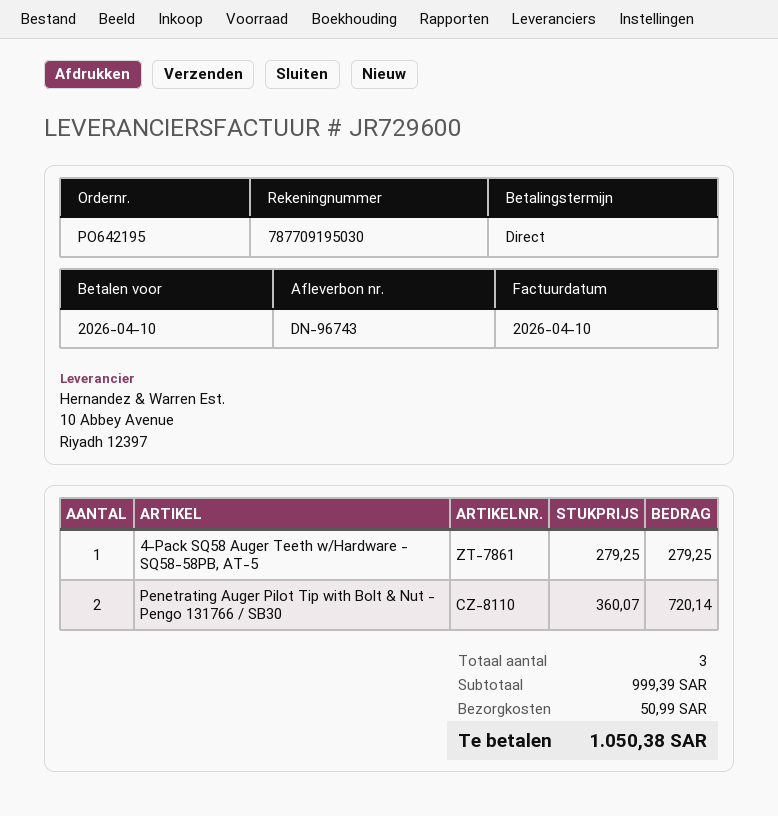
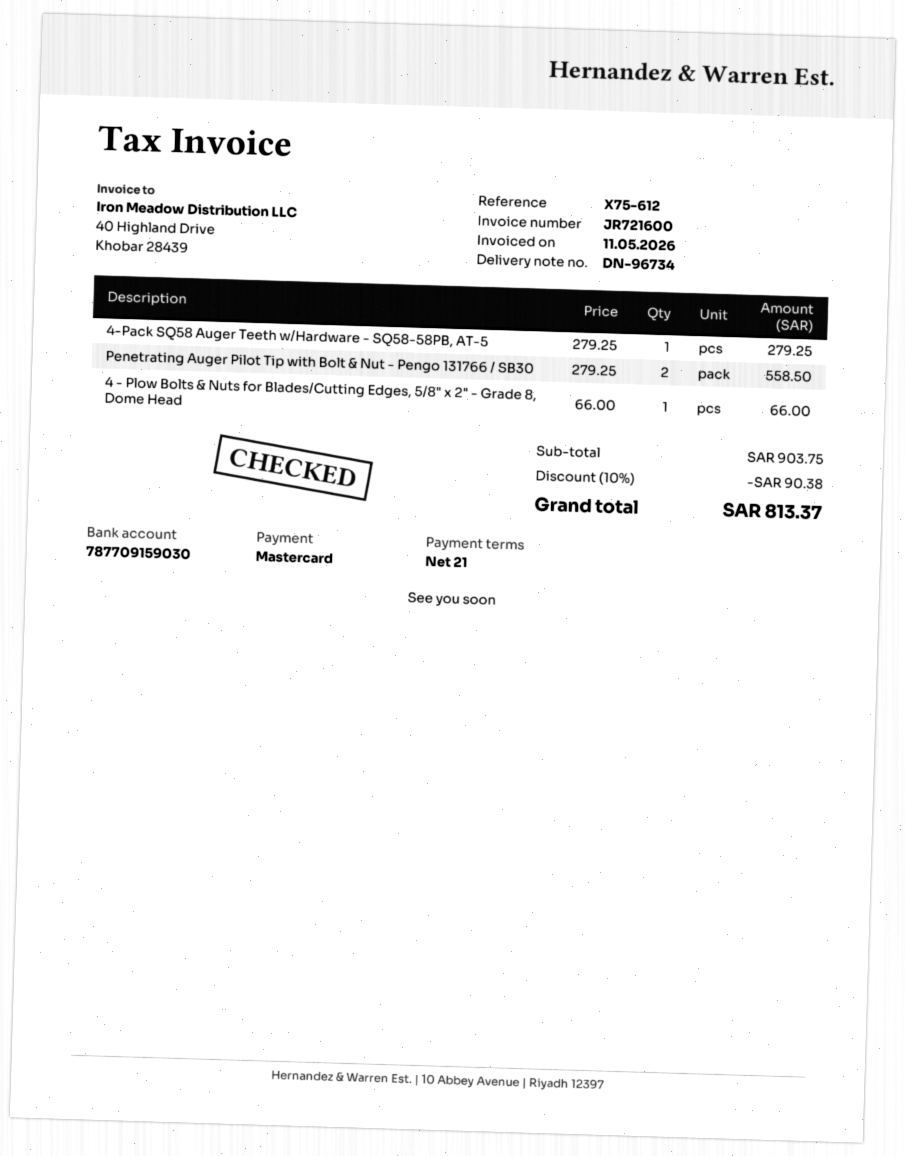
delivery note number: DN-96743 -> DN-96734
invoice number: JR729600 -> JR721600
invoice date: 2026-04-10 -> 2026-05-11
payment terms: on receipt -> 21 days
bank account: 787709195030 -> 787709159030
Penetrating Auger Pilot Tip with Bolt & Nut - Pengo 131766 / SB30: 2 x 360.07 = 720.14 -> 2 x 279.25 = 558.50
4 - Plow Bolts & Nuts for Blades/Cutting Edges, 5/8" x 2" - Grade 8, Dome Head: none -> 1 x 66.00 = 66.00
subtotal: 999.39 -> 903.75
discount: none -> 10% = 90.38
shipping: 50.99 -> none
total: 1050.38 -> 813.37

